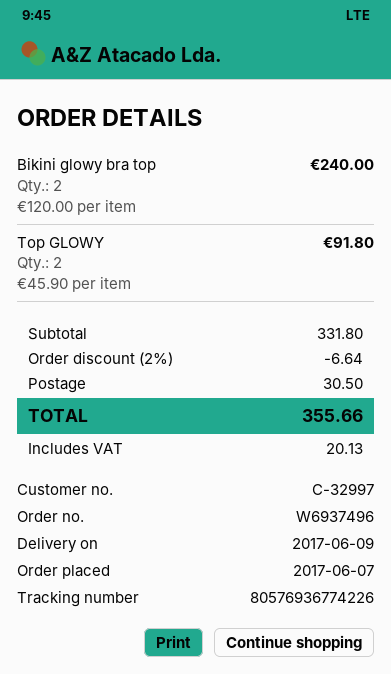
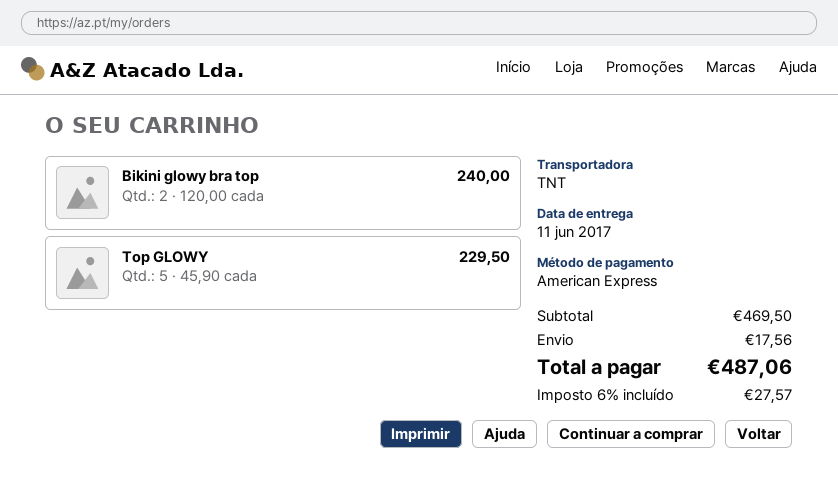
delivery date: 2017-06-09 -> 2017-06-11
Top GLOWY: 2 x 45.90 = 91.80 -> 5 x 45.90 = 229.50
subtotal: 331.80 -> 469.50
discount: 2% = 6.64 -> none
shipping: 30.50 -> 17.56
tax: 20.13 -> 27.57
total: 355.66 -> 487.06

